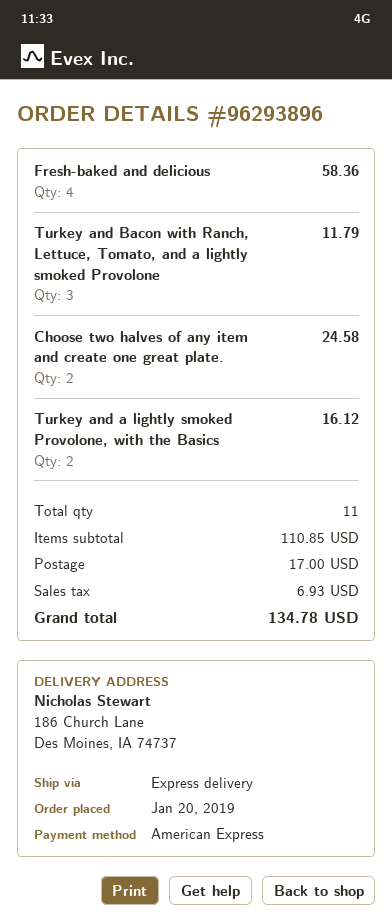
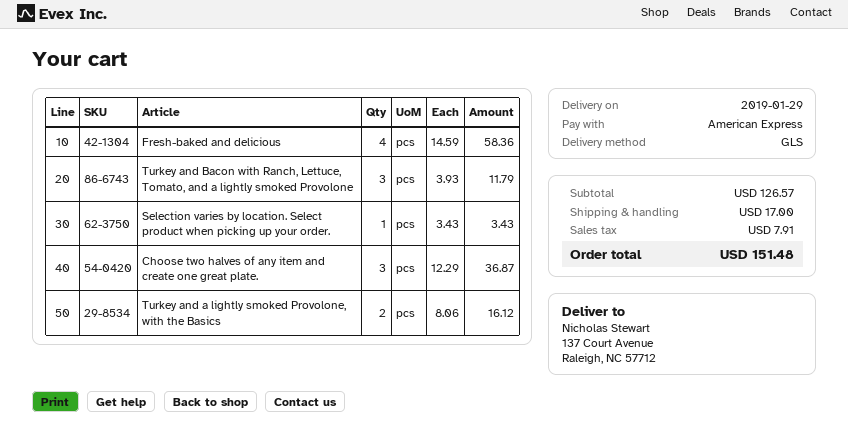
shipping method: express -> GLS
ship to: 186 Church Lane, Des Moines, IA 74737 -> 137 Court Avenue, Raleigh, NC 57712
Choose two halves of any item and create one great plate.: 2 for 24.58 -> 3 for 36.87
Selection varies by location. Select product when picking up your order.: none -> 1 for 3.43
subtotal: 110.85 -> 126.57
tax: 6.93 -> 7.91
total: 134.78 -> 151.48

